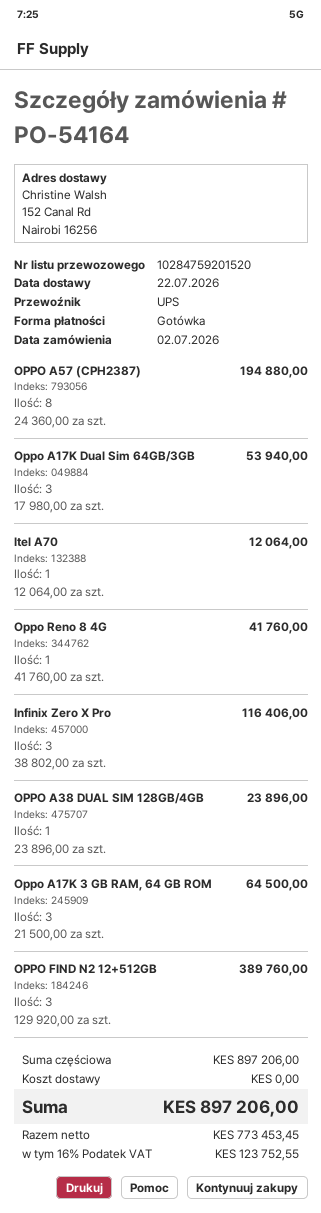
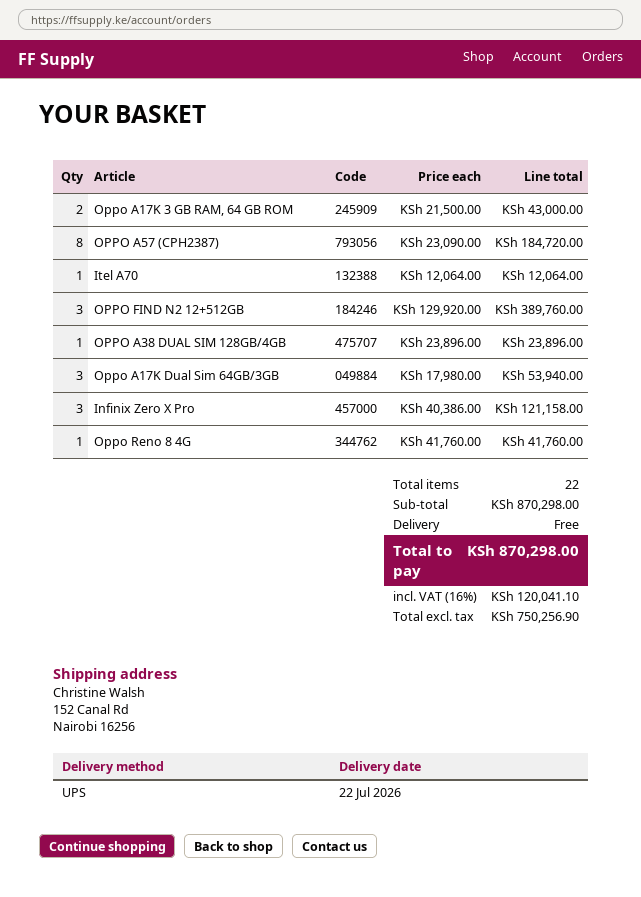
OPPO A57 (CPH2387): 8 x 24360.00 = 194880.00 -> 8 x 23090.00 = 184720.00
Infinix Zero X Pro: 3 x 38802.00 = 116406.00 -> 3 x 40386.00 = 121158.00
Oppo A17K 3 GB RAM, 64 GB ROM: 3 x 21500.00 = 64500.00 -> 2 x 21500.00 = 43000.00
subtotal: 897206.00 -> 870298.00
net: 773453.45 -> 750256.90
tax: 16% = 123752.55 -> 16% = 120041.10
total: 897206.00 -> 870298.00

